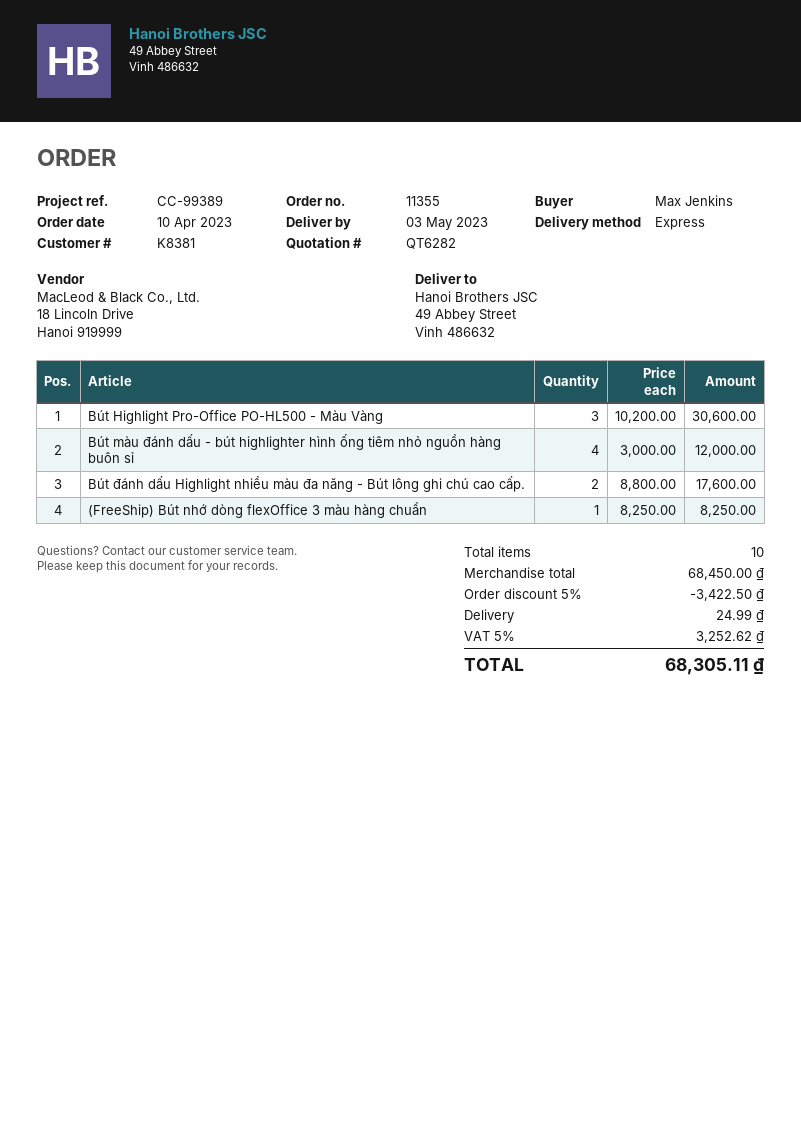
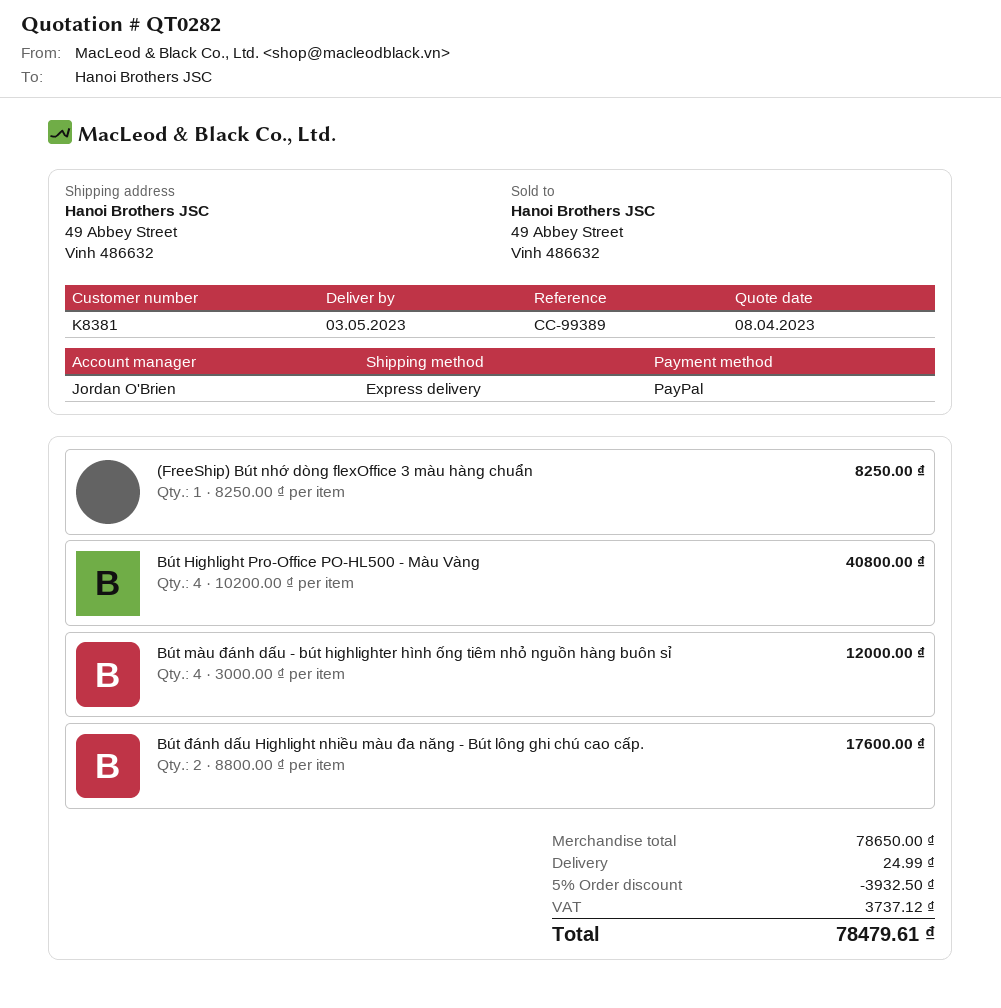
quote number: QT6282 -> QT0282
Bút Highlight Pro-Office PO-HL500 - Màu Vàng: 3 x 10200.00 = 30600.00 -> 4 x 10200.00 = 40800.00
subtotal: 68450.00 -> 78650.00
discount: 5% = 3422.50 -> 5% = 3932.50
tax: 3252.62 -> 3737.12
total: 68305.11 -> 78479.61

